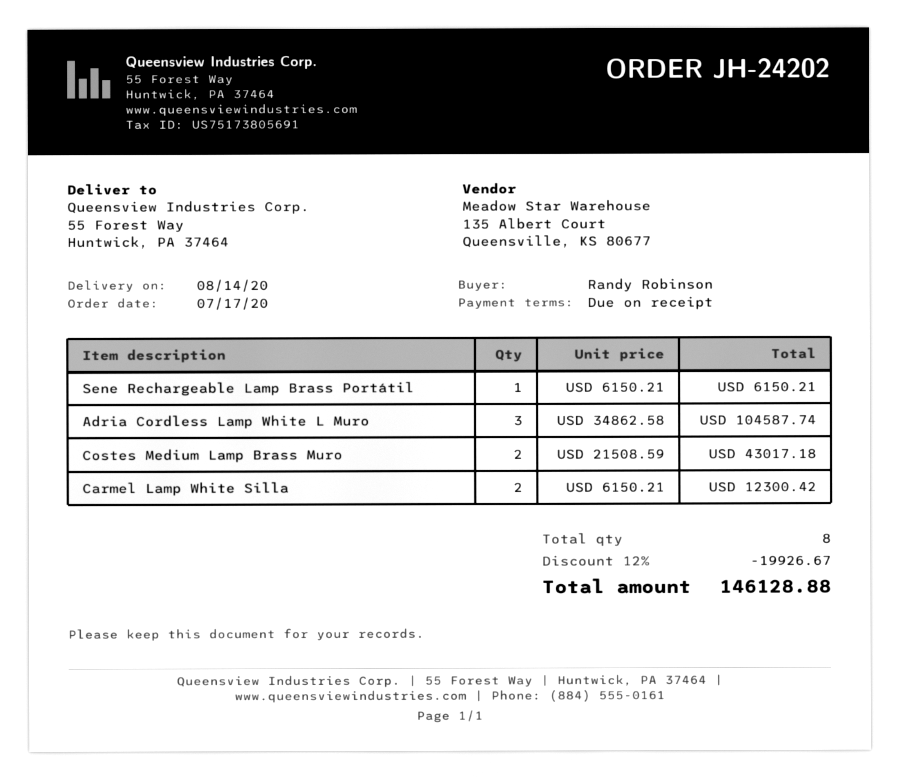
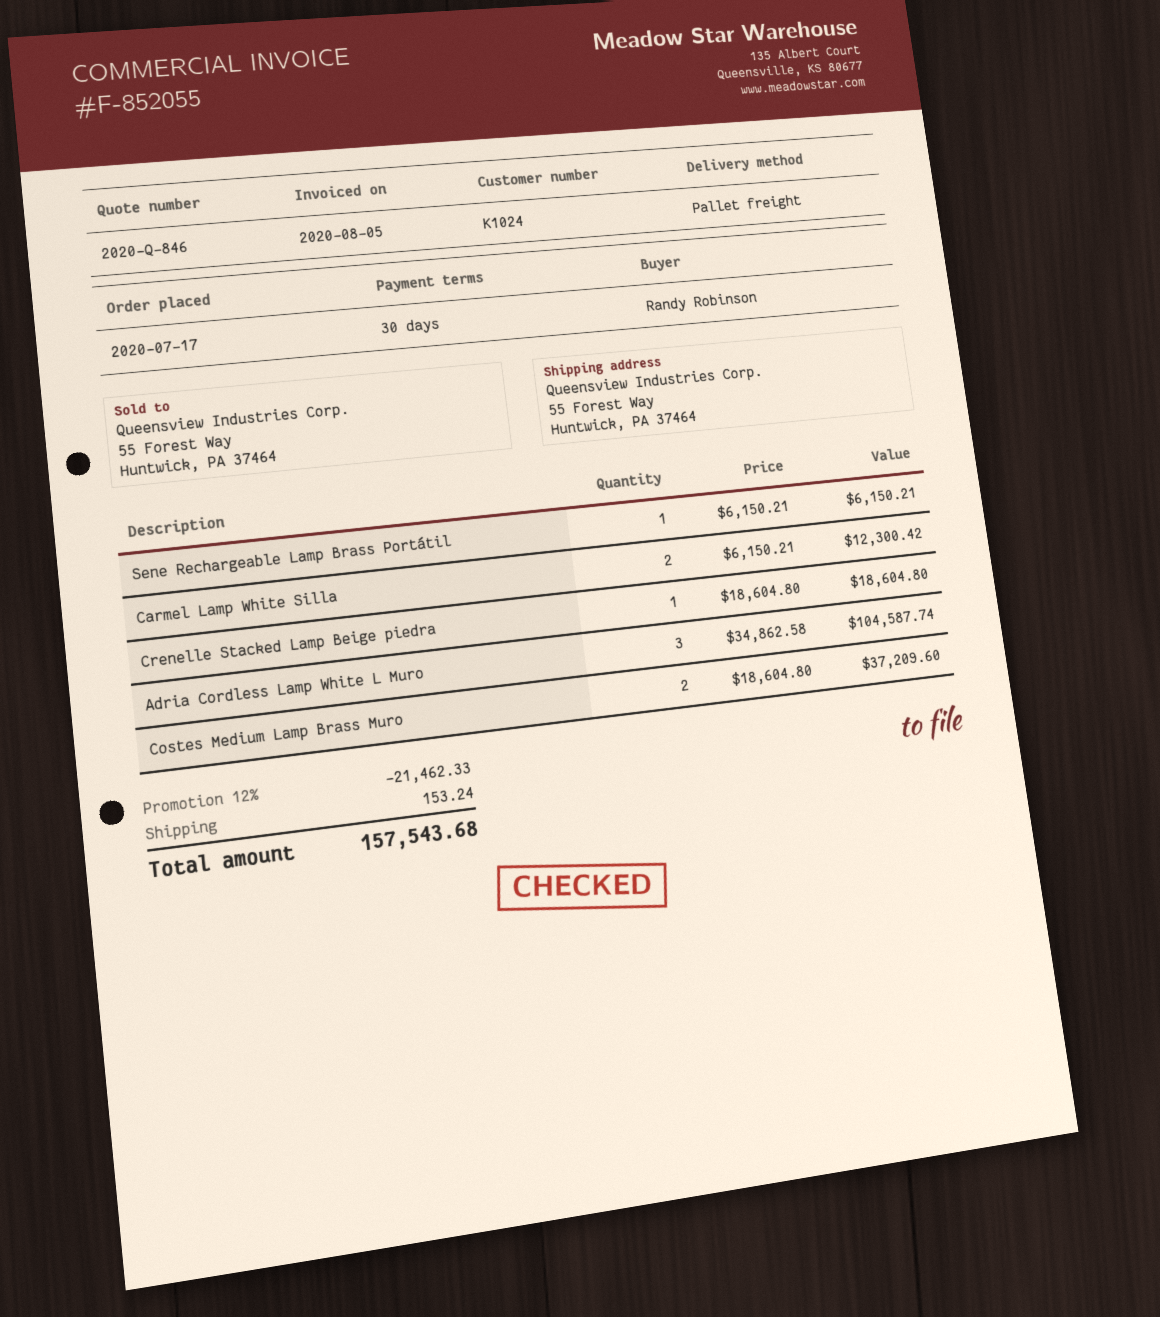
payment terms: on receipt -> 30 days
Costes Medium Lamp Brass Muro: 2 x 21508.59 = 43017.18 -> 2 x 18604.80 = 37209.60
Crenelle Stacked Lamp Beige piedra: none -> 1 x 18604.80 = 18604.80
discount: 12% = 19926.67 -> 12% = 21462.33
shipping: none -> 153.24
total: 146128.88 -> 157543.68

